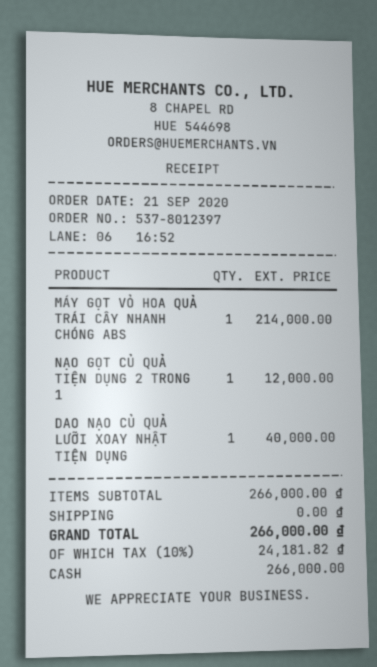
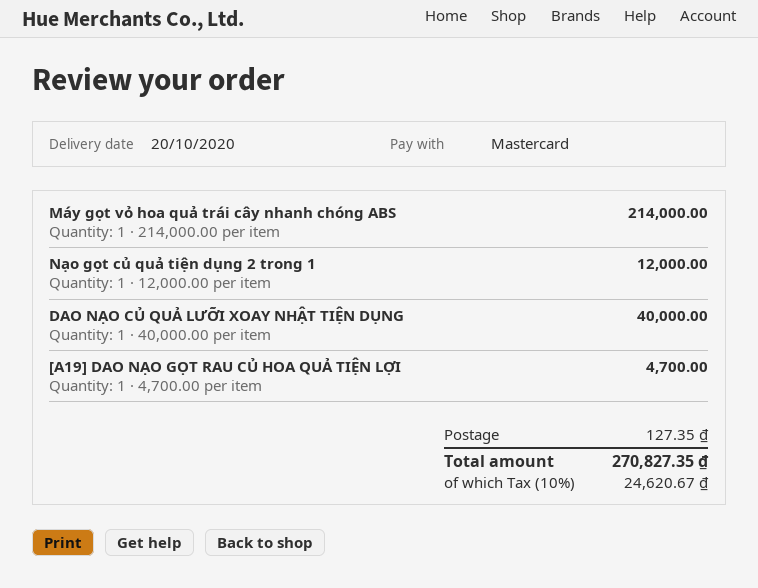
payment method: cash -> Mastercard
[A19] DAO NẠO GỌT RAU CỦ HOA QUẢ TIỆN LỢI: none -> 1 for 4700.00
shipping: 0.00 -> 127.35
tax: 10% = 24181.82 -> 10% = 24620.67
total: 266000.00 -> 270827.35

